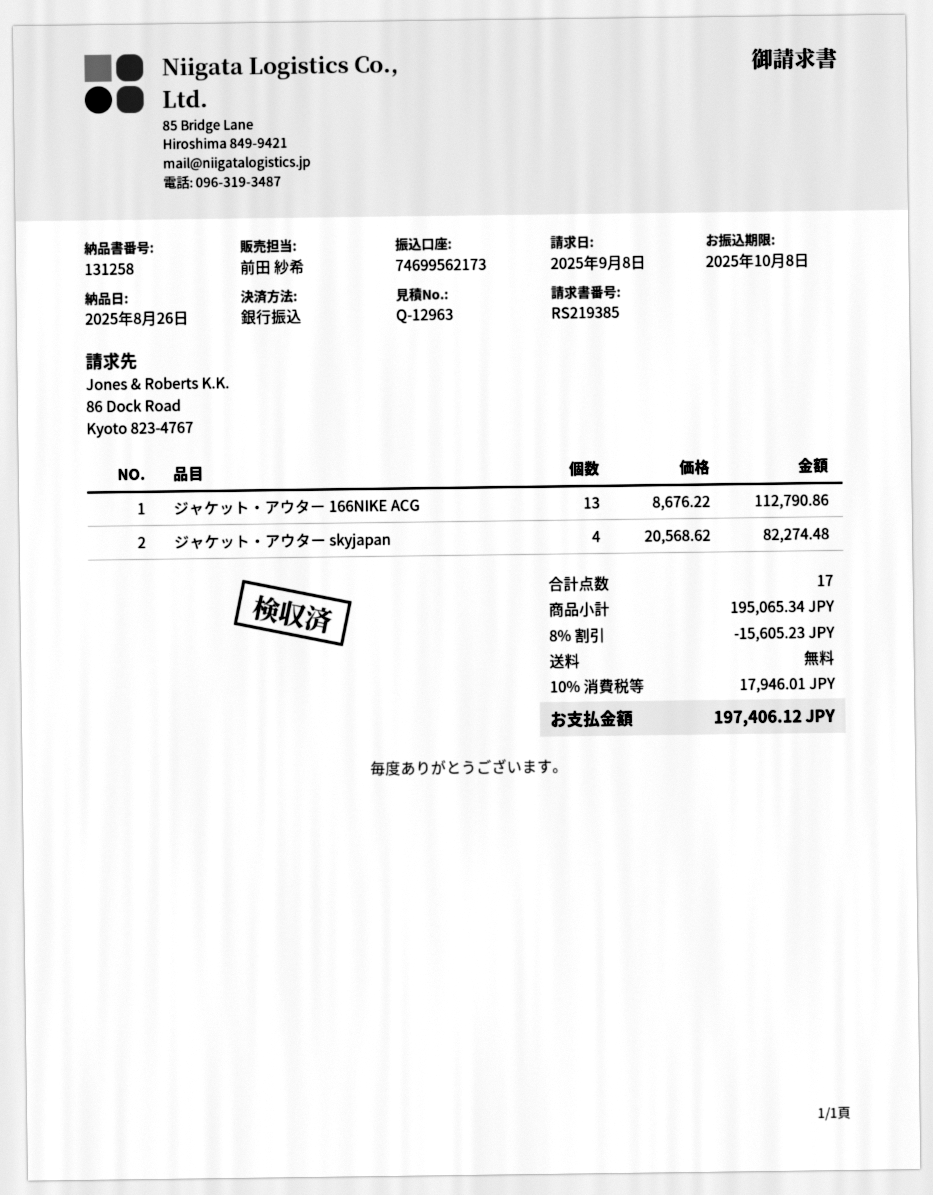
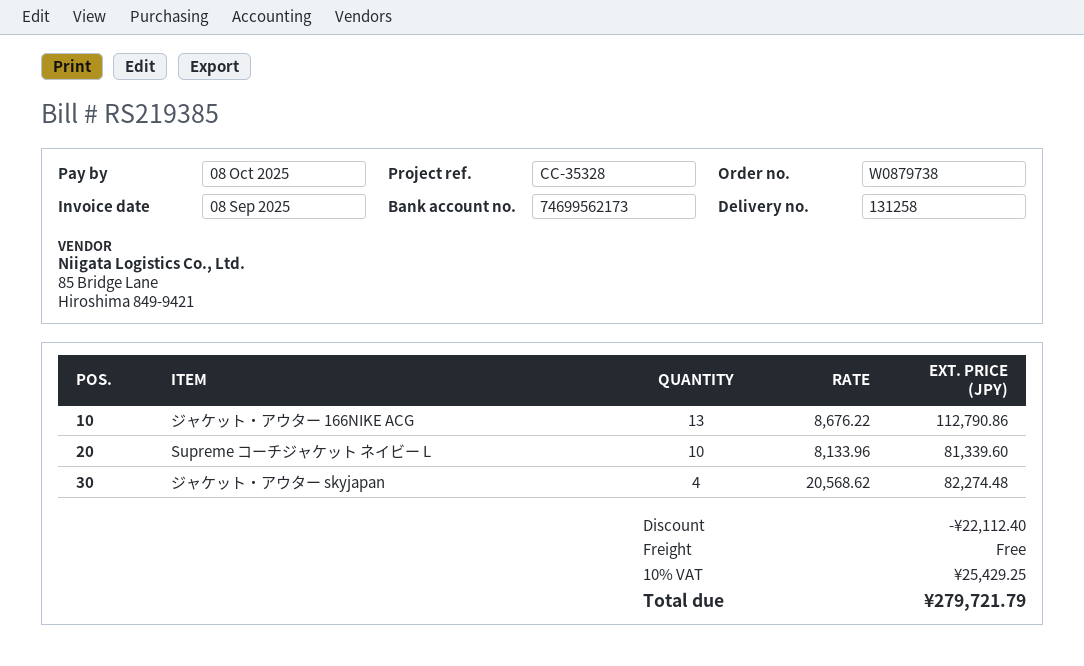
Supreme コーチジャケット ネイビー L: none -> 10 x 8133.96 = 81339.60
discount: 15605.23 -> 22112.40
tax: 10% = 17946.01 -> 10% = 25429.25
total: 197406.12 -> 279721.79

